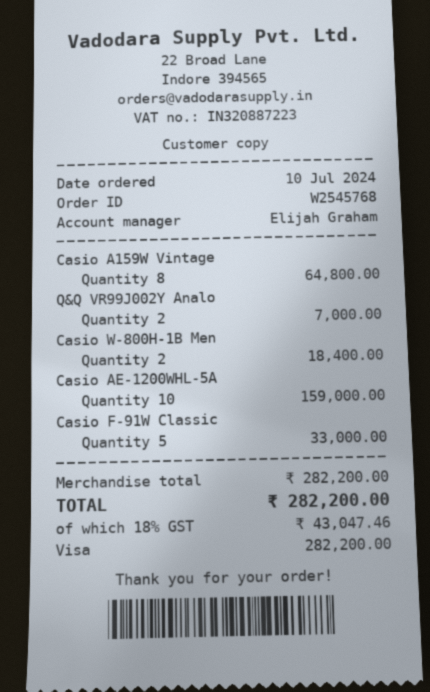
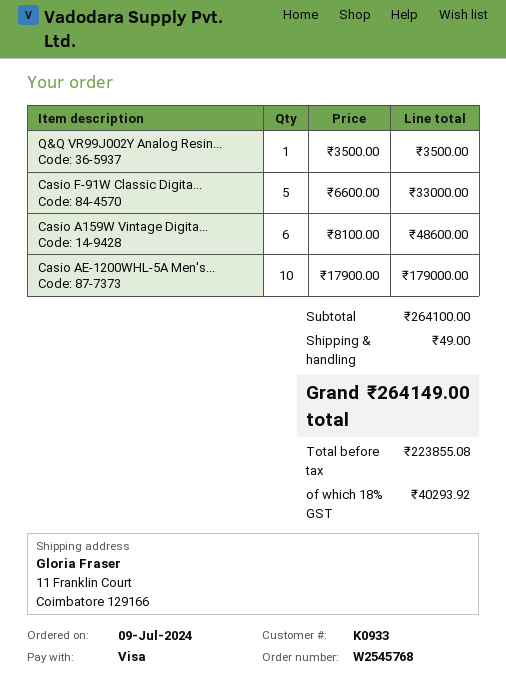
order date: 2024-07-10 -> 2024-07-09
Casio A159W Vintage: 8 for 64800.00 -> 6 for 48600.00
Q&Q VR99J002Y Analo: 2 for 7000.00 -> 1 for 3500.00
Casio W-800H-1B Men: 2 for 18400.00 -> none
Casio AE-1200WHL-5A: 10 for 159000.00 -> 10 for 179000.00
subtotal: 282200.00 -> 264100.00
shipping: none -> 49.00
tax: 18% = 43047.46 -> 18% = 40293.92
total: 282200.00 -> 264149.00

